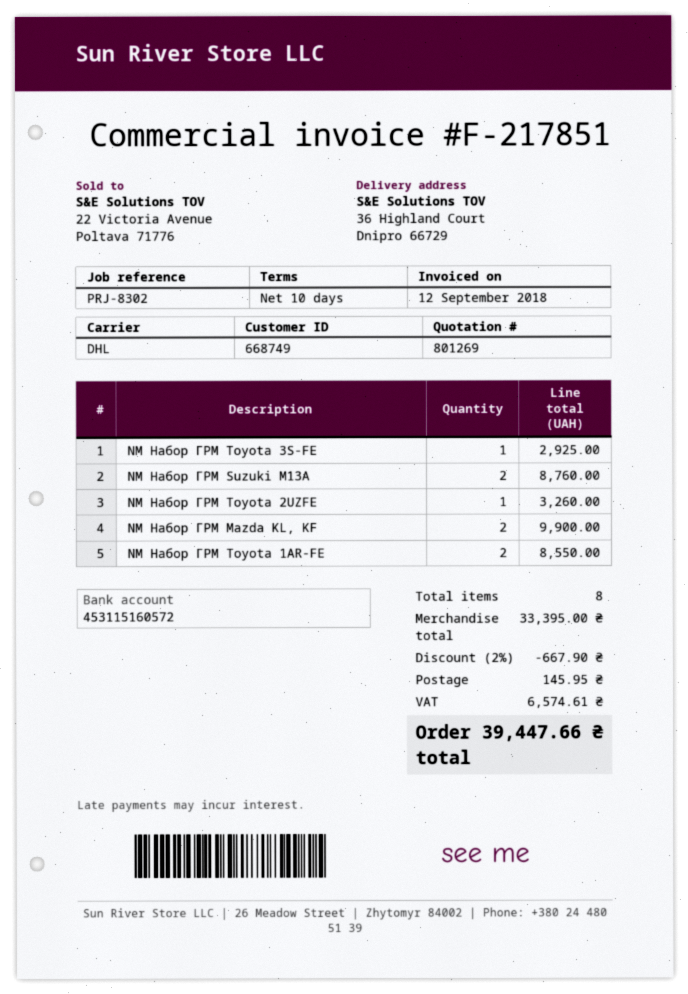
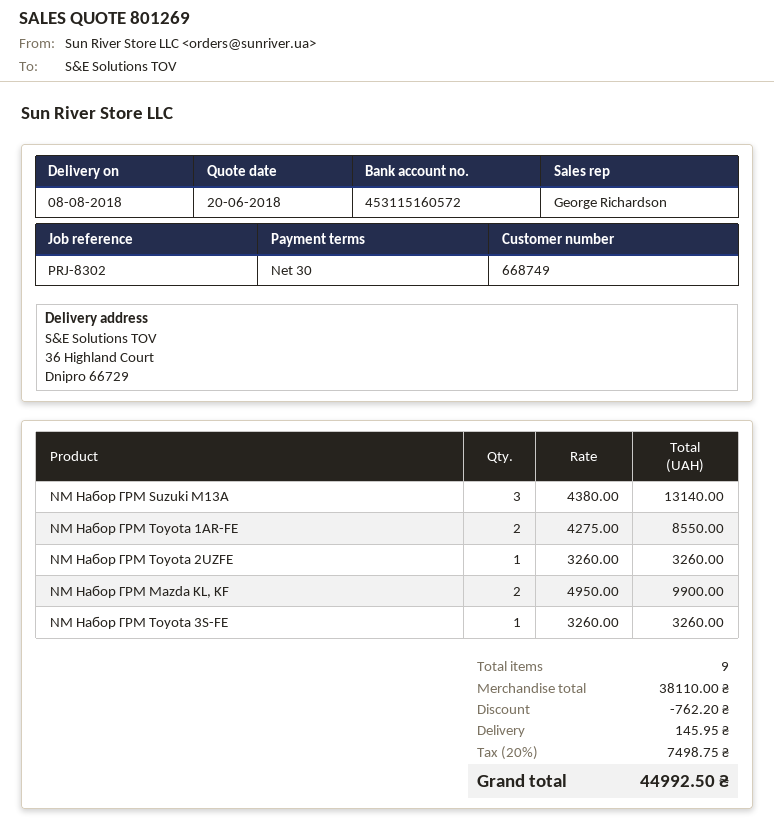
payment terms: 10 days -> 30 days
NM Набор ГРМ Toyota 3S-FE: 1 for 2925.00 -> 1 for 3260.00
NM Набор ГРМ Suzuki M13A: 2 for 8760.00 -> 3 for 13140.00
total quantity: 8 -> 9
subtotal: 33395.00 -> 38110.00
discount: 667.90 -> 762.20
tax: 6574.61 -> 7498.75
total: 39447.66 -> 44992.50

